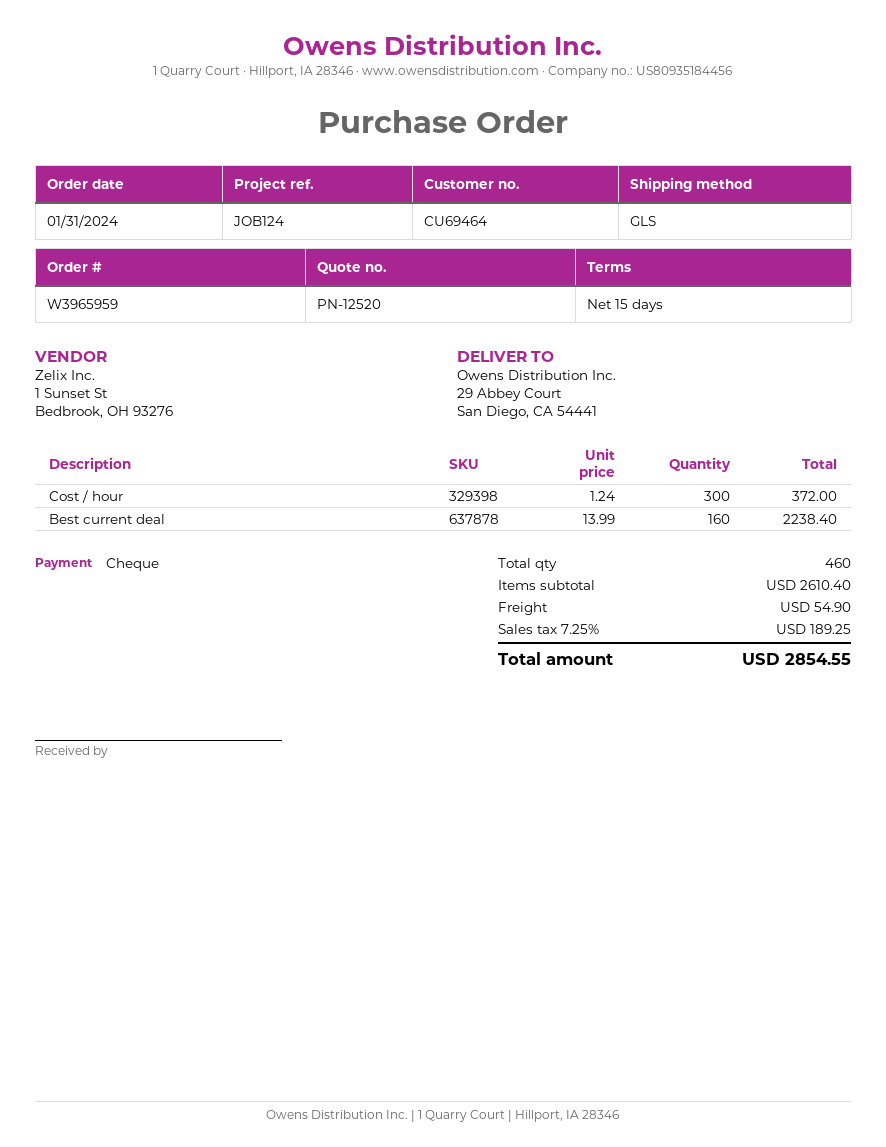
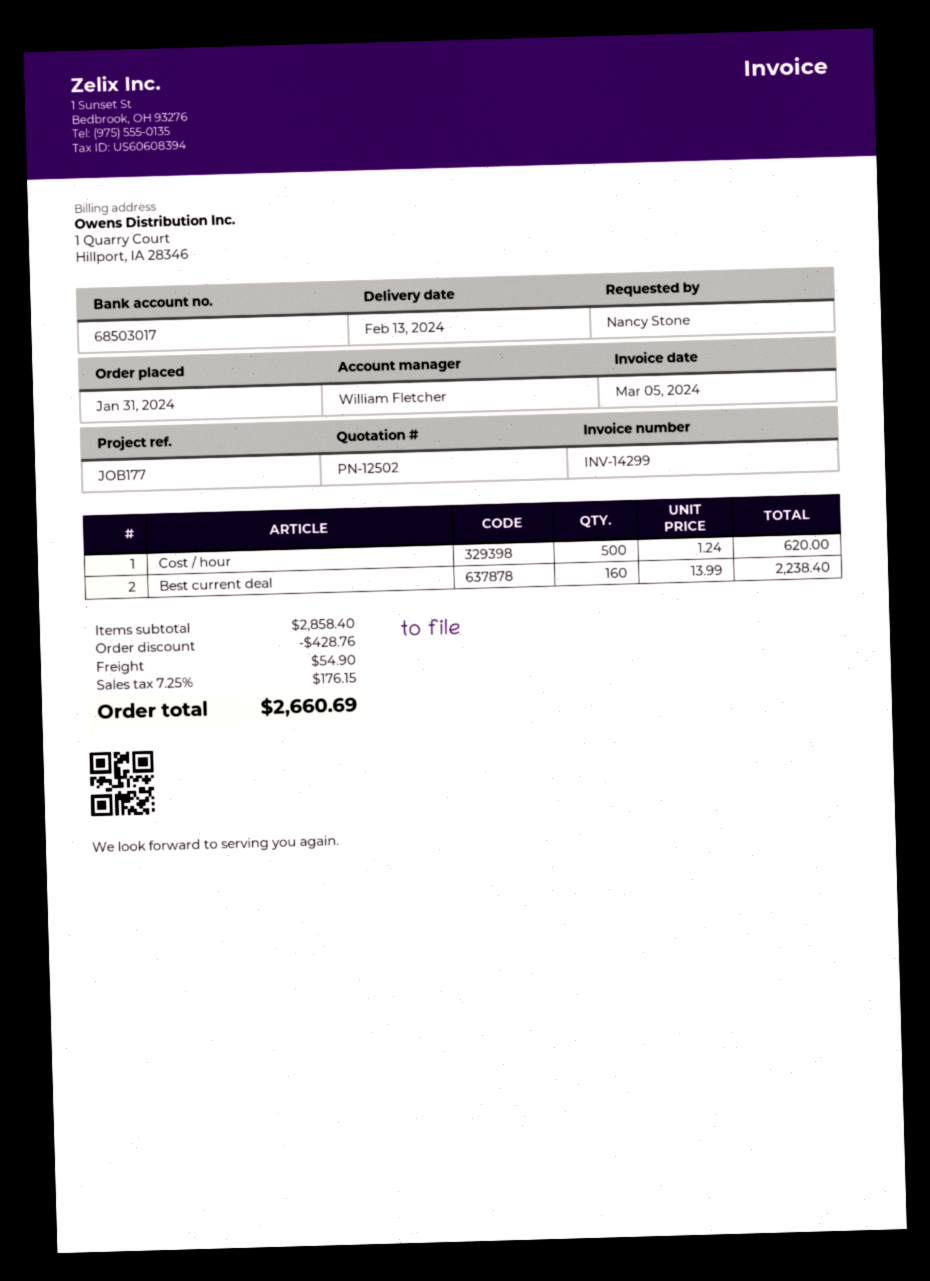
quote number: PN-12520 -> PN-12502
reference: JOB124 -> JOB177
Cost / hour: 300 x 1.24 = 372.00 -> 500 x 1.24 = 620.00
subtotal: 2610.40 -> 2858.40
discount: none -> 428.76
tax: 7.25% = 189.25 -> 7.25% = 176.15
total: 2854.55 -> 2660.69

